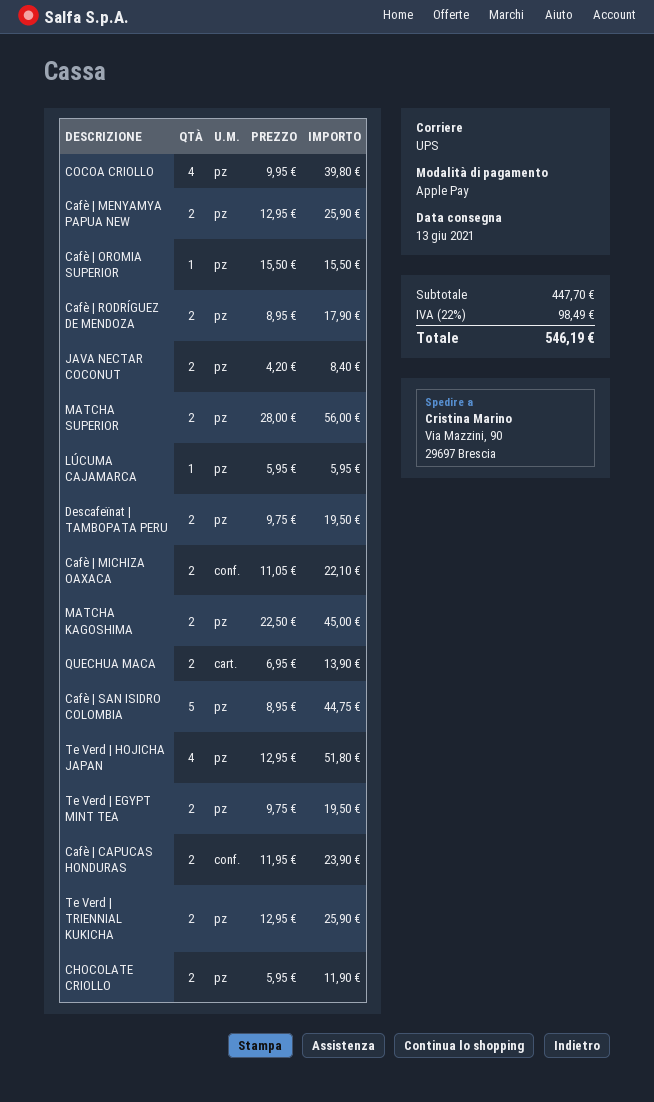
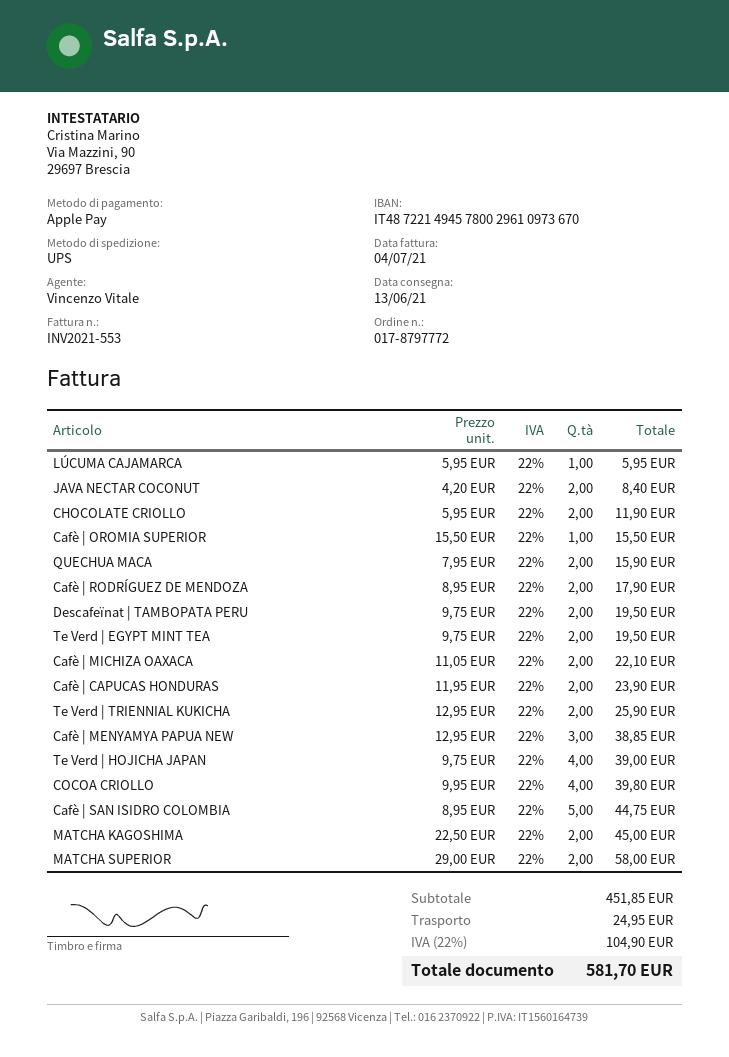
Cafè | MENYAMYA PAPUA NEW: 2 x 12.95 = 25.90 -> 3 x 12.95 = 38.85
MATCHA SUPERIOR: 2 x 28.00 = 56.00 -> 2 x 29.00 = 58.00
QUECHUA MACA: 2 x 6.95 = 13.90 -> 2 x 7.95 = 15.90
Te Verd | HOJICHA JAPAN: 4 x 12.95 = 51.80 -> 4 x 9.75 = 39.00
subtotal: 447.70 -> 451.85
shipping: none -> 24.95
tax: 22% = 98.49 -> 22% = 104.90
total: 546.19 -> 581.70

